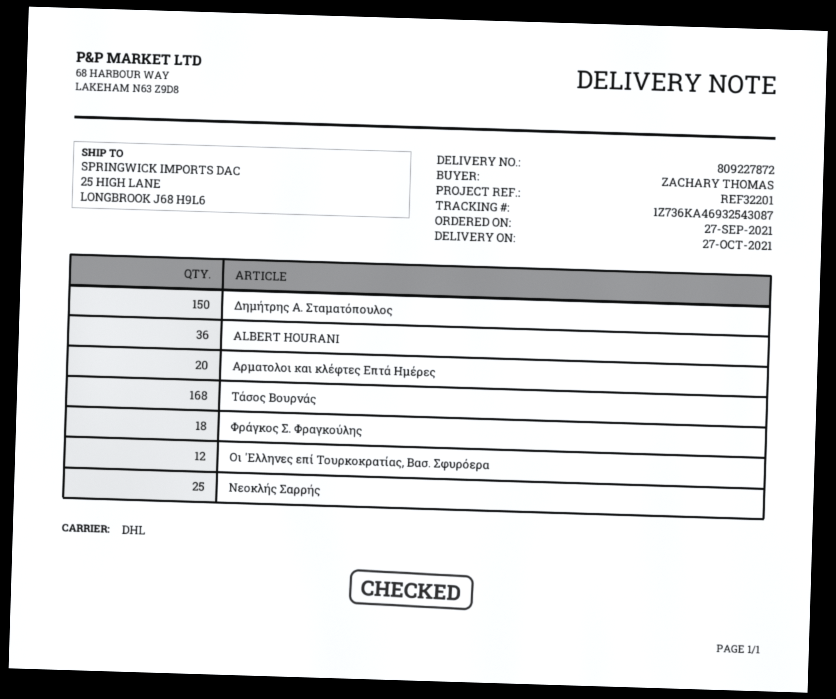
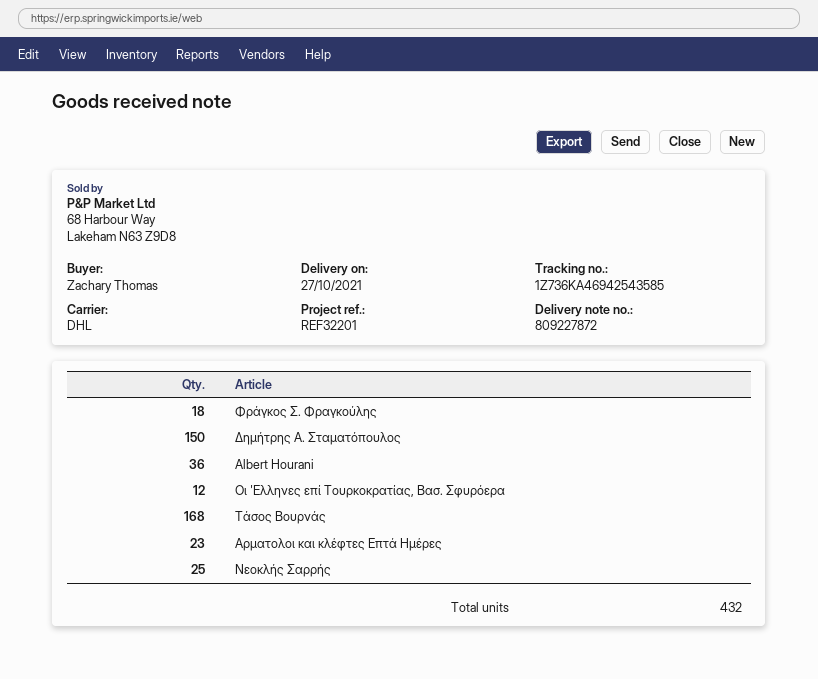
tracking number: 1Z736KA46932543087 -> 1Z736KA46942543585
Αρματολοι και κλέφτες Επτά Ημέρες: 20 -> 23

